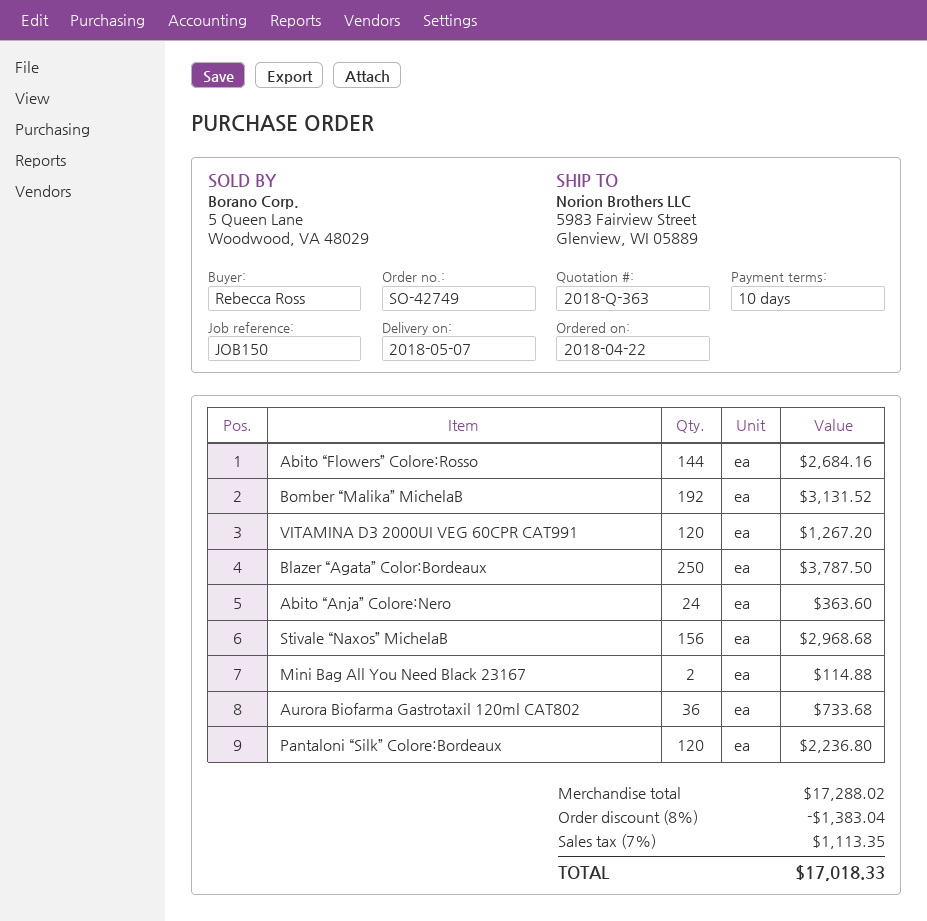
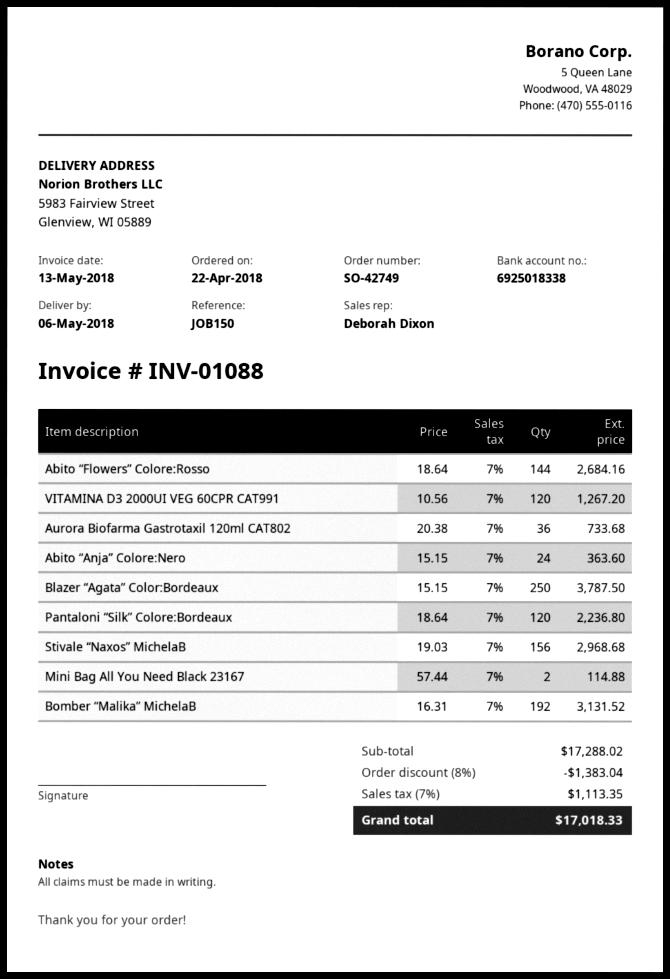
delivery date: 2018-05-07 -> 2018-05-06

